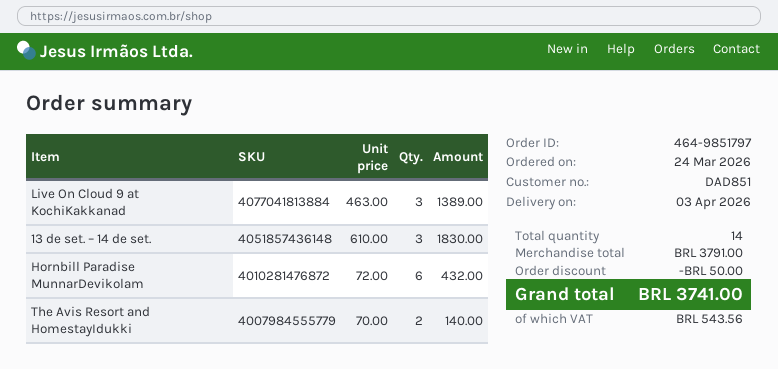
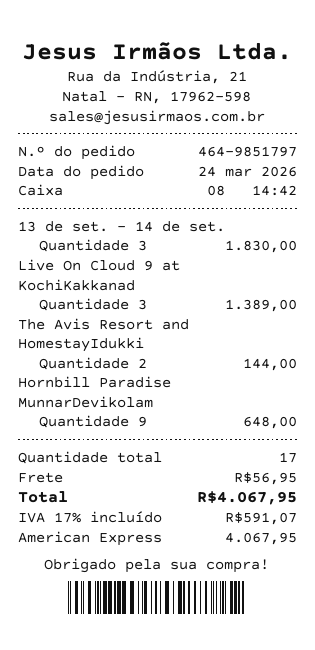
Hornbill Paradise MunnarDevikolam: 6 for 432.00 -> 9 for 648.00
The Avis Resort and HomestayIdukki: 2 for 140.00 -> 2 for 144.00
total quantity: 14 -> 17
discount: 50.00 -> none
shipping: none -> 56.95
tax: 543.56 -> 591.07
total: 3741.00 -> 4067.95

